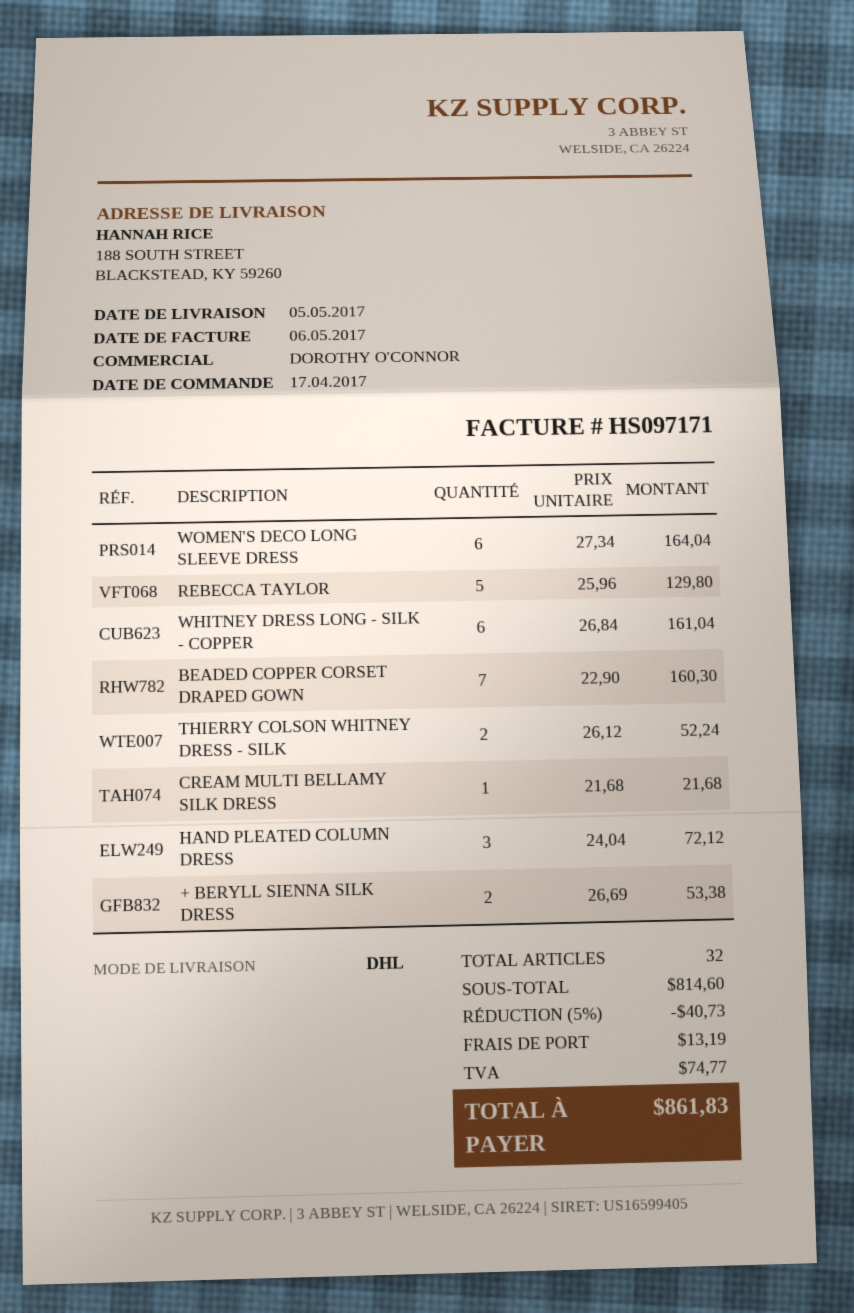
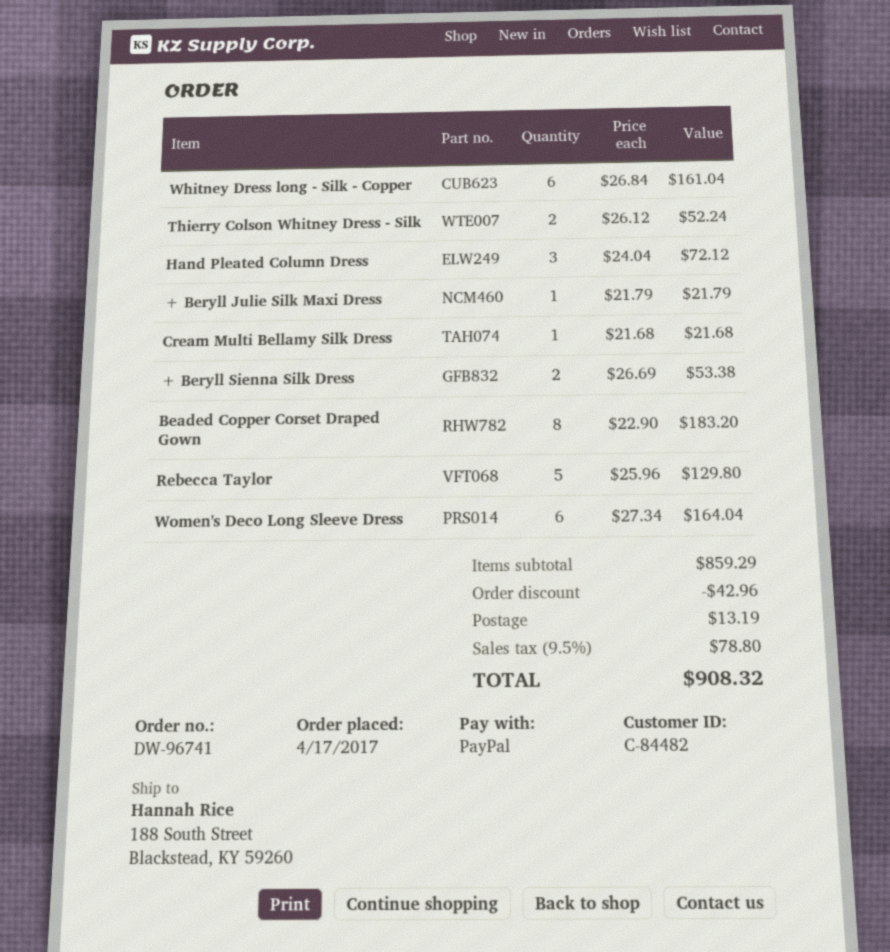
BEADED COPPER CORSET DRAPED GOWN: 7 x 22.90 = 160.30 -> 8 x 22.90 = 183.20
+ Beryll Julie Silk Maxi Dress: none -> 1 x 21.79 = 21.79
subtotal: 814.60 -> 859.29
discount: 40.73 -> 42.96
tax: 74.77 -> 78.80
total: 861.83 -> 908.32

